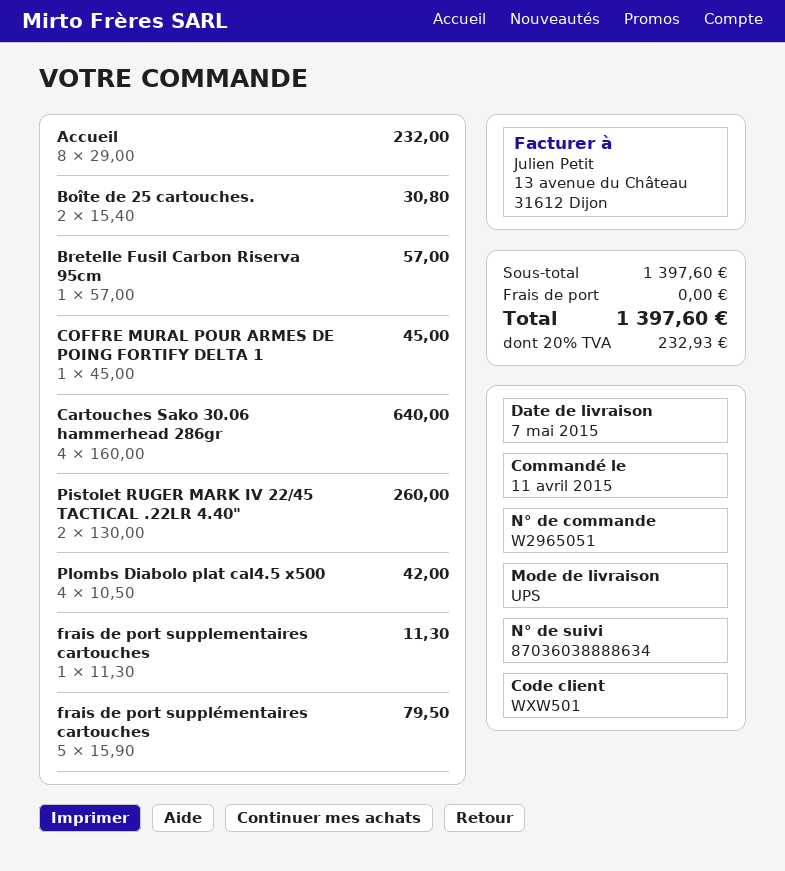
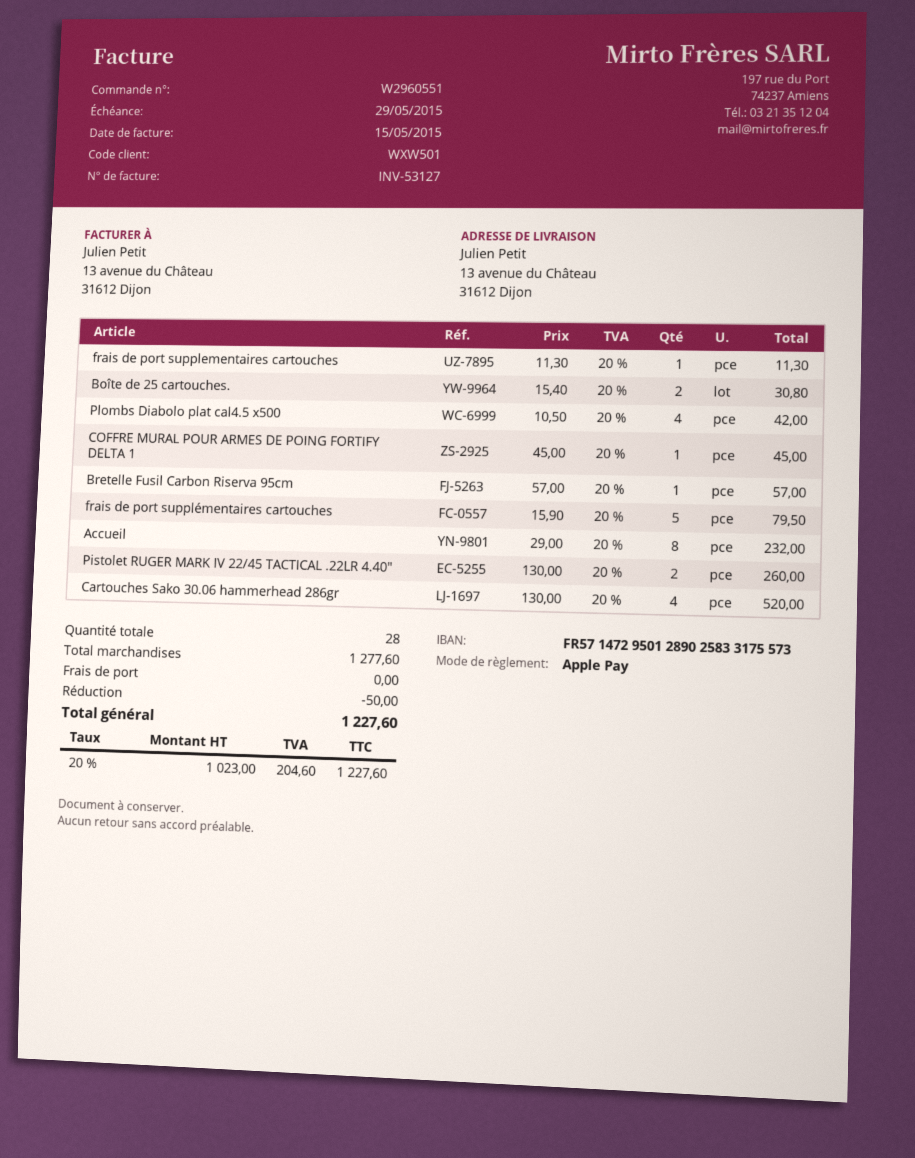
order number: W2965051 -> W2960551
Cartouches Sako 30.06 hammerhead 286gr: 4 x 160.00 = 640.00 -> 4 x 130.00 = 520.00
subtotal: 1397.60 -> 1277.60
discount: none -> 50.00
tax: 20% = 232.93 -> 20% = 204.60
total: 1397.60 -> 1227.60

